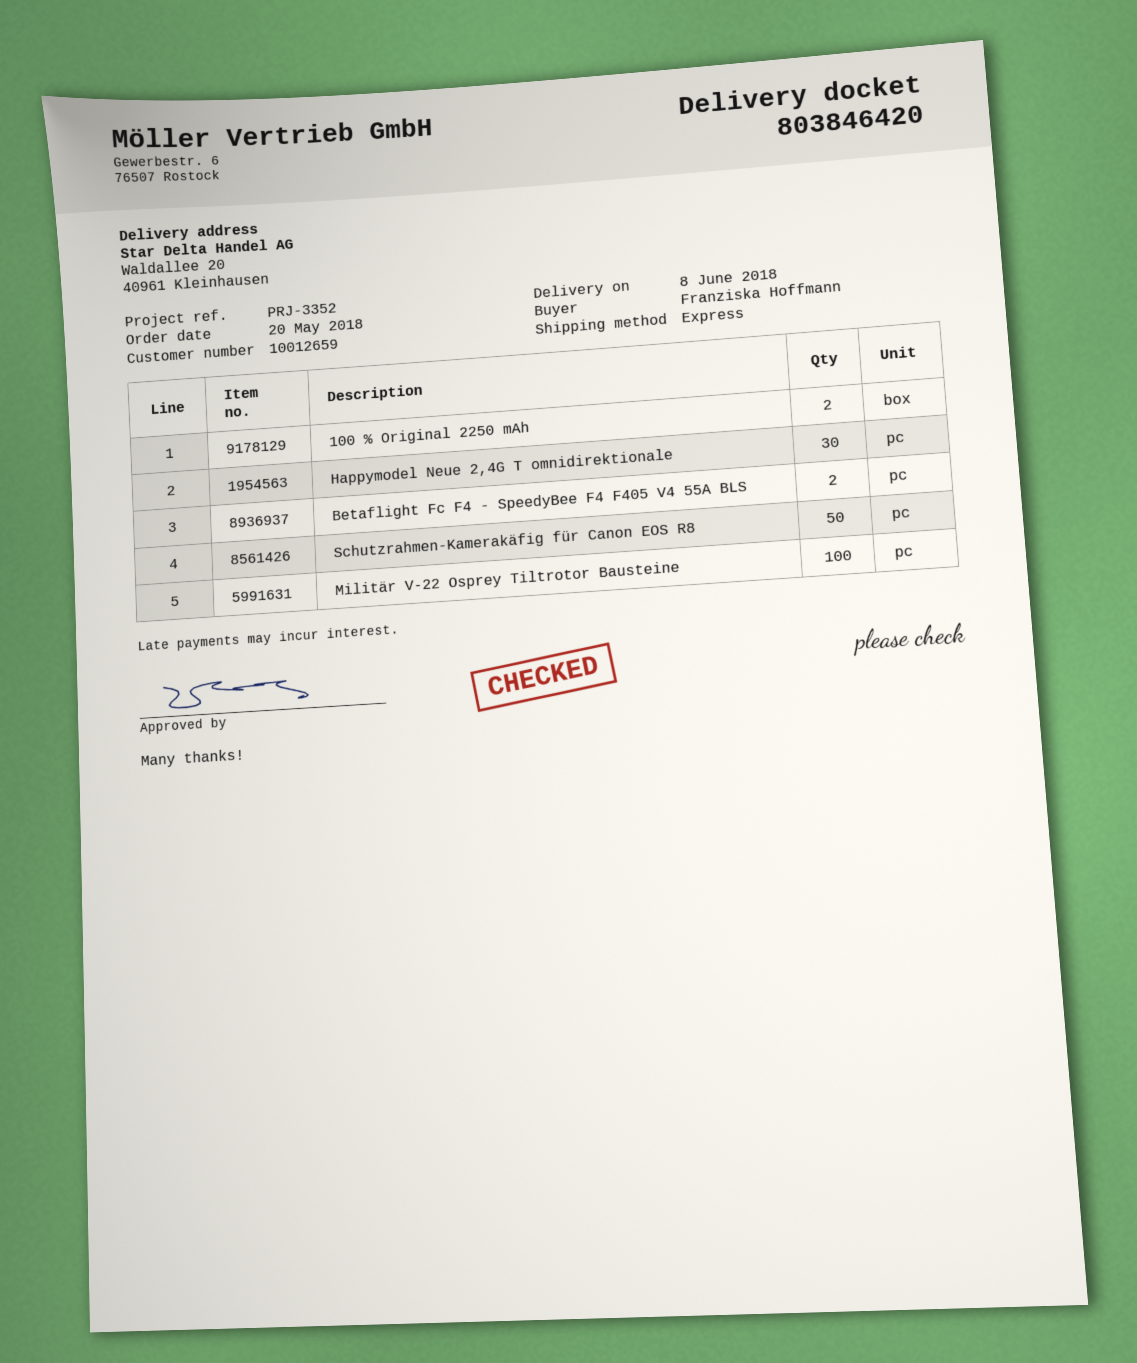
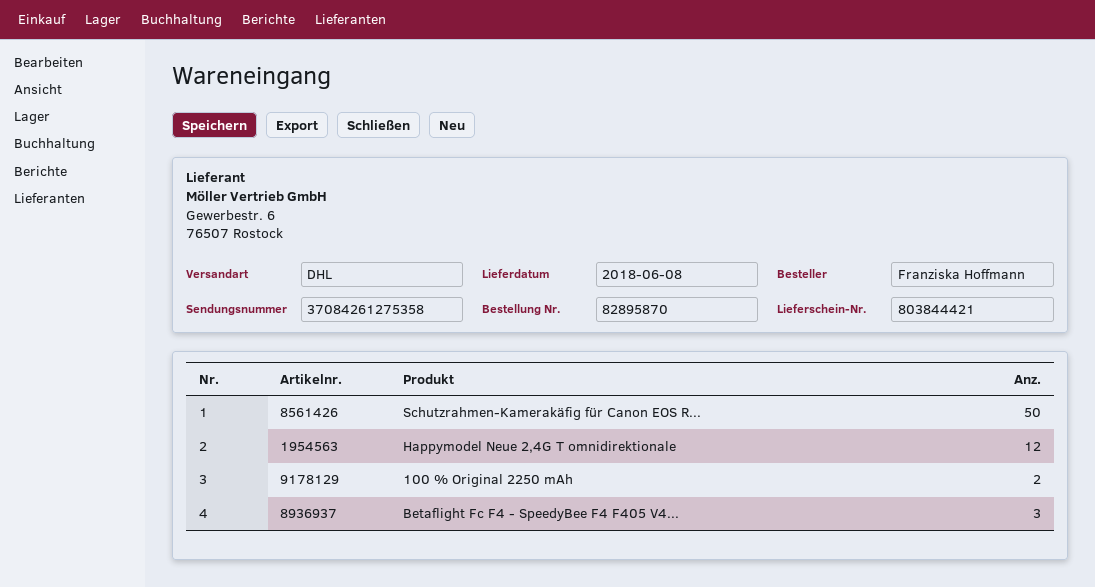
delivery note number: 803846420 -> 803844421
shipping method: express -> DHL
Happymodel Neue 2,4G T omnidirektionale: 30 -> 12
Betaflight Fc F4 - SpeedyBee F4 F405 V4 55A BLS: 2 -> 3
Militär V-22 Osprey Tiltrotor Bausteine: 100 -> none

